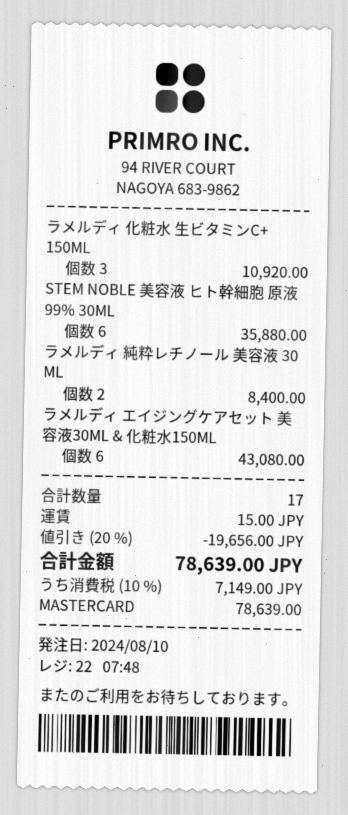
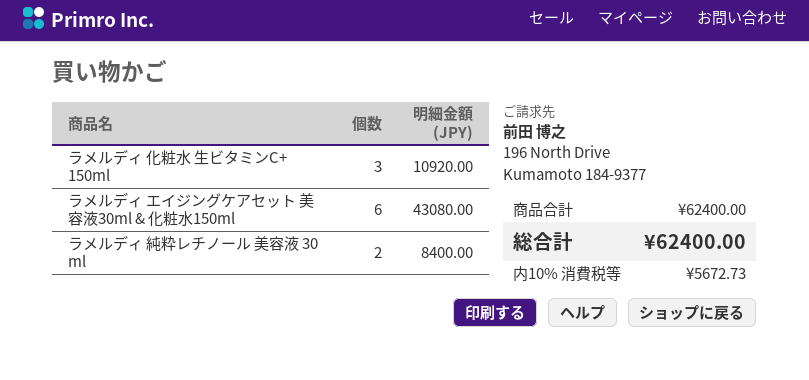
STEM NOBLE 美容液 ヒト幹細胞 原液 99% 30ML: 6 for 35880.00 -> none
discount: 20% = 19656.00 -> none
shipping: 15.00 -> none
tax: 10% = 7149.00 -> 10% = 5672.73
total: 78639.00 -> 62400.00

